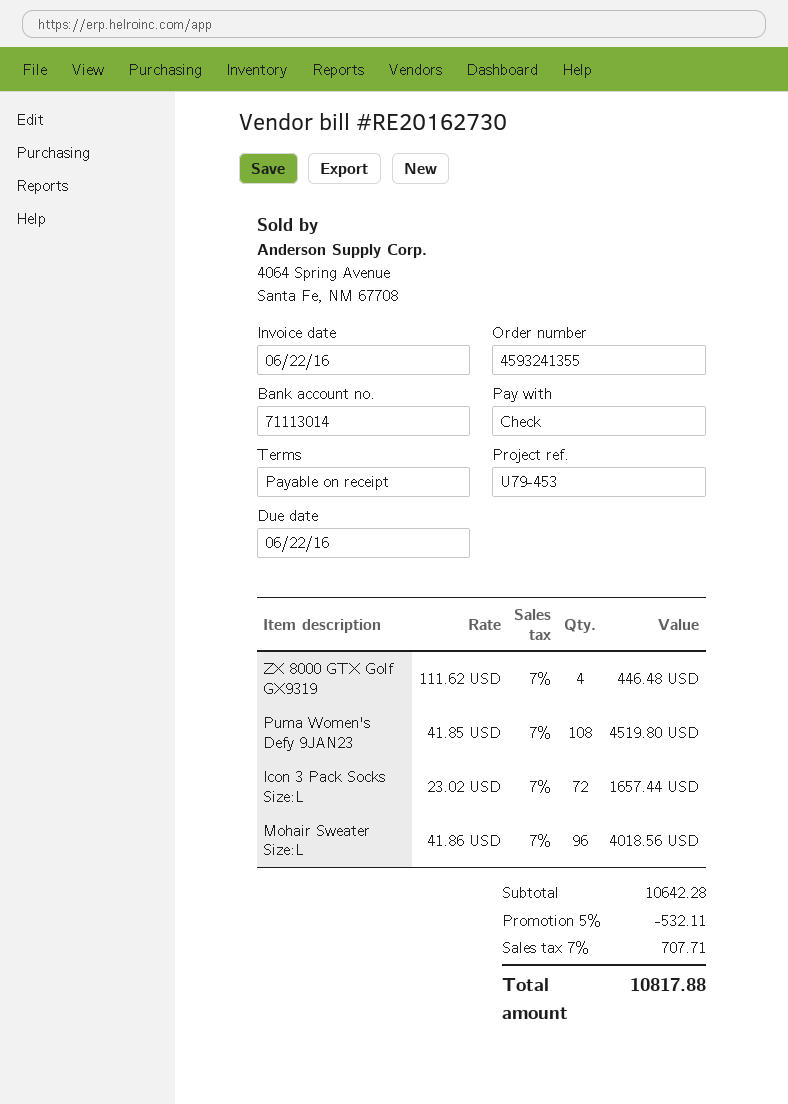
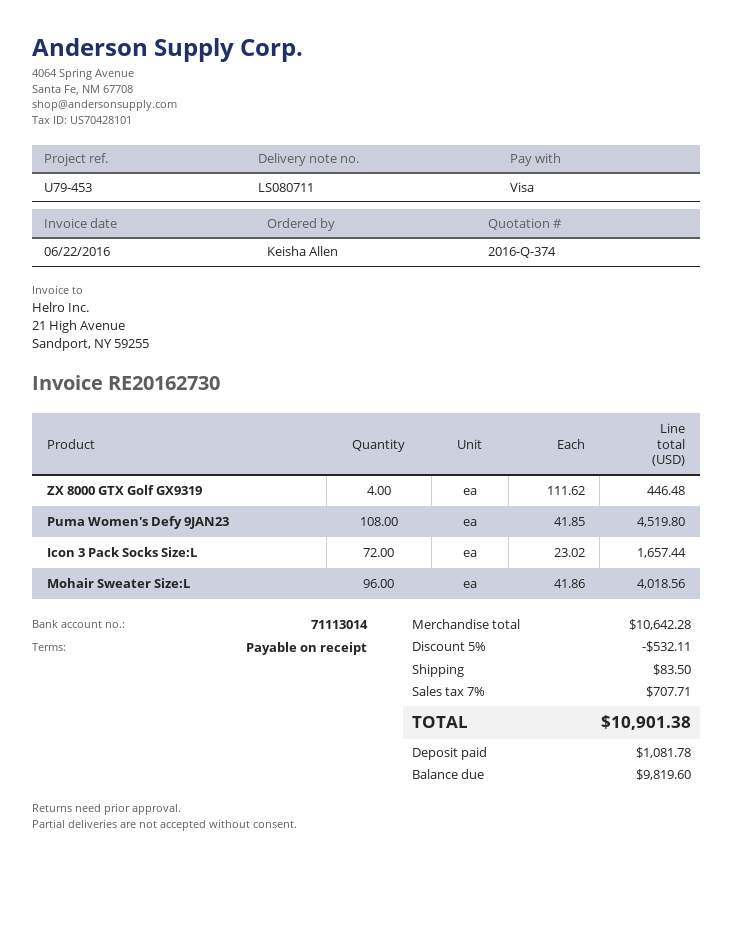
payment method: cheque -> Visa
shipping: none -> 83.50
total: 10817.88 -> 10901.38

